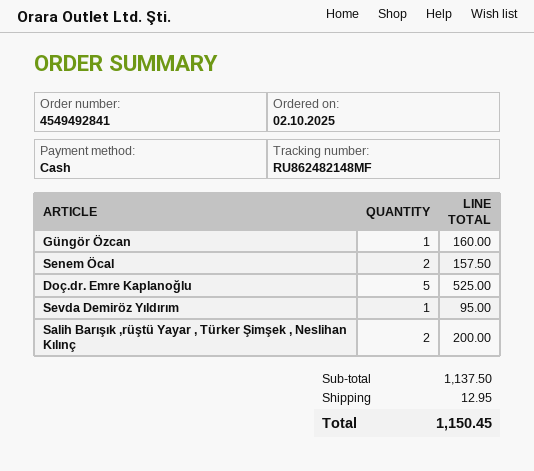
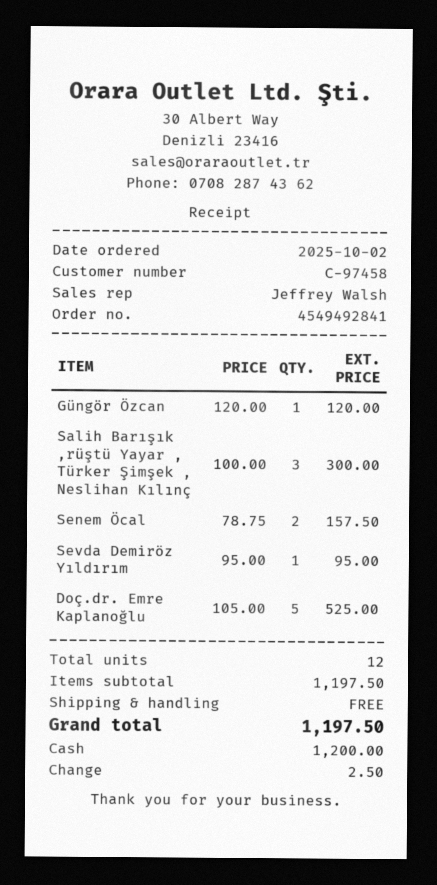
Güngör Özcan: 1 for 160.00 -> 1 for 120.00
Salih Barışık ,rüştü Yayar , Türker Şimşek , Neslihan Kılınç: 2 for 200.00 -> 3 for 300.00
subtotal: 1137.50 -> 1197.50
shipping: 12.95 -> 0.00
total: 1150.45 -> 1197.50

